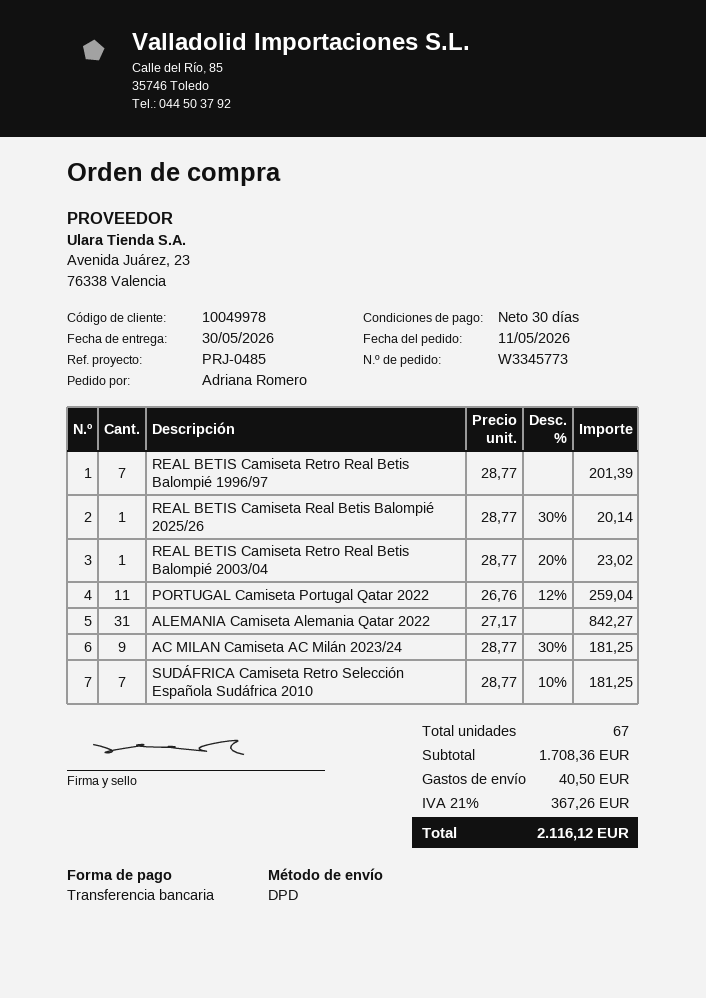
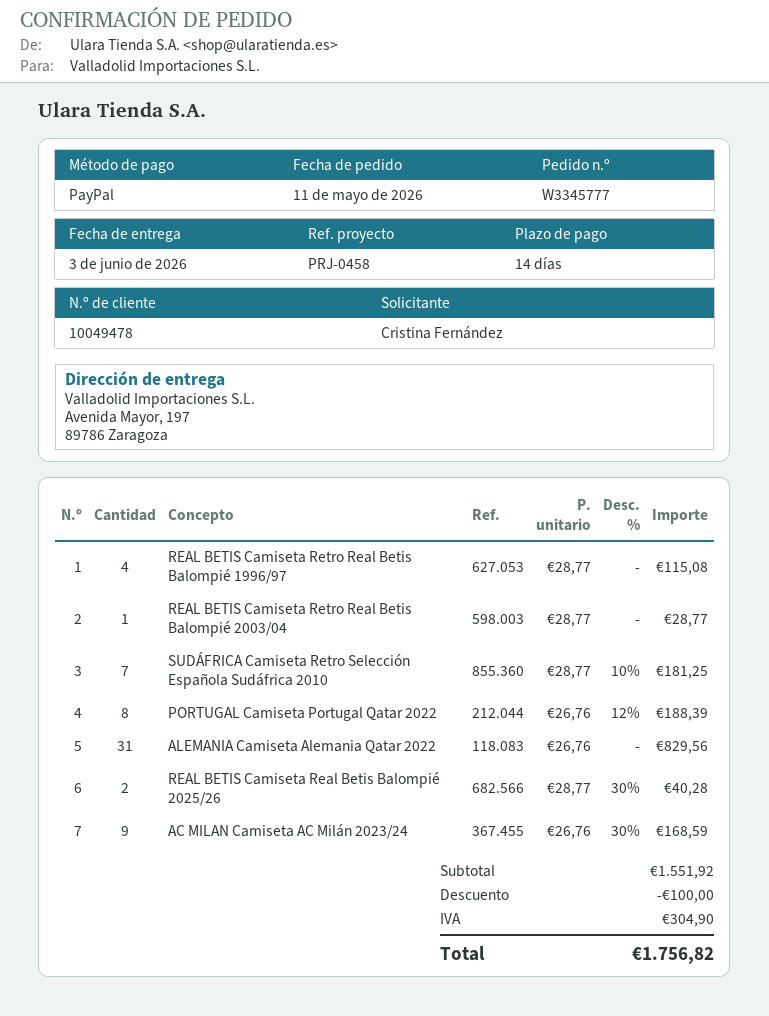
order number: W3345773 -> W3345777
delivery date: 2026-05-30 -> 2026-06-03
payment terms: 30 days -> 14 days
customer number: 10049978 -> 10049478
reference: PRJ-0485 -> PRJ-0458
ordered by: Adriana Romero -> Cristina Fernández
payment method: bank transfer -> PayPal
REAL BETIS Camiseta Retro Real Betis Balompié 1996/97: 7 x 28.77 = 201.39 -> 4 x 28.77 = 115.08
REAL BETIS Camiseta Real Betis Balompié 2025/26: 1 x 28.77 - 30% = 20.14 -> 2 x 28.77 - 30% = 40.28
REAL BETIS Camiseta Retro Real Betis Balompié 2003/04: 1 x 28.77 - 20% = 23.02 -> 1 x 28.77 = 28.77
PORTUGAL Camiseta Portugal Qatar 2022: 11 x 26.76 - 12% = 259.04 -> 8 x 26.76 - 12% = 188.39
ALEMANIA Camiseta Alemania Qatar 2022: 31 x 27.17 = 842.27 -> 31 x 26.76 = 829.56
AC MILAN Camiseta AC Milán 2023/24: 9 x 28.77 - 30% = 181.25 -> 9 x 26.76 - 30% = 168.59
subtotal: 1708.36 -> 1551.92
discount: none -> 100.00
shipping: 40.50 -> none
tax: 367.26 -> 304.90
total: 2116.12 -> 1756.82

